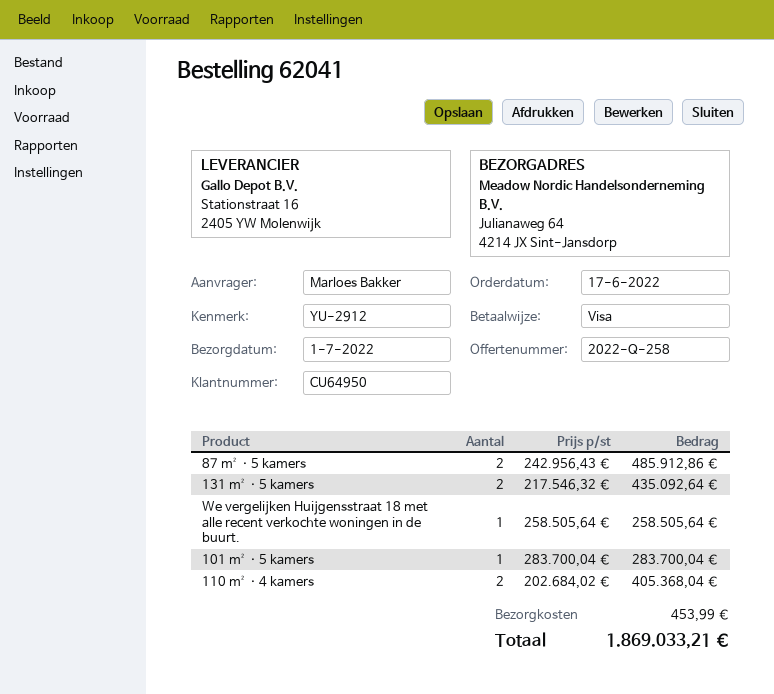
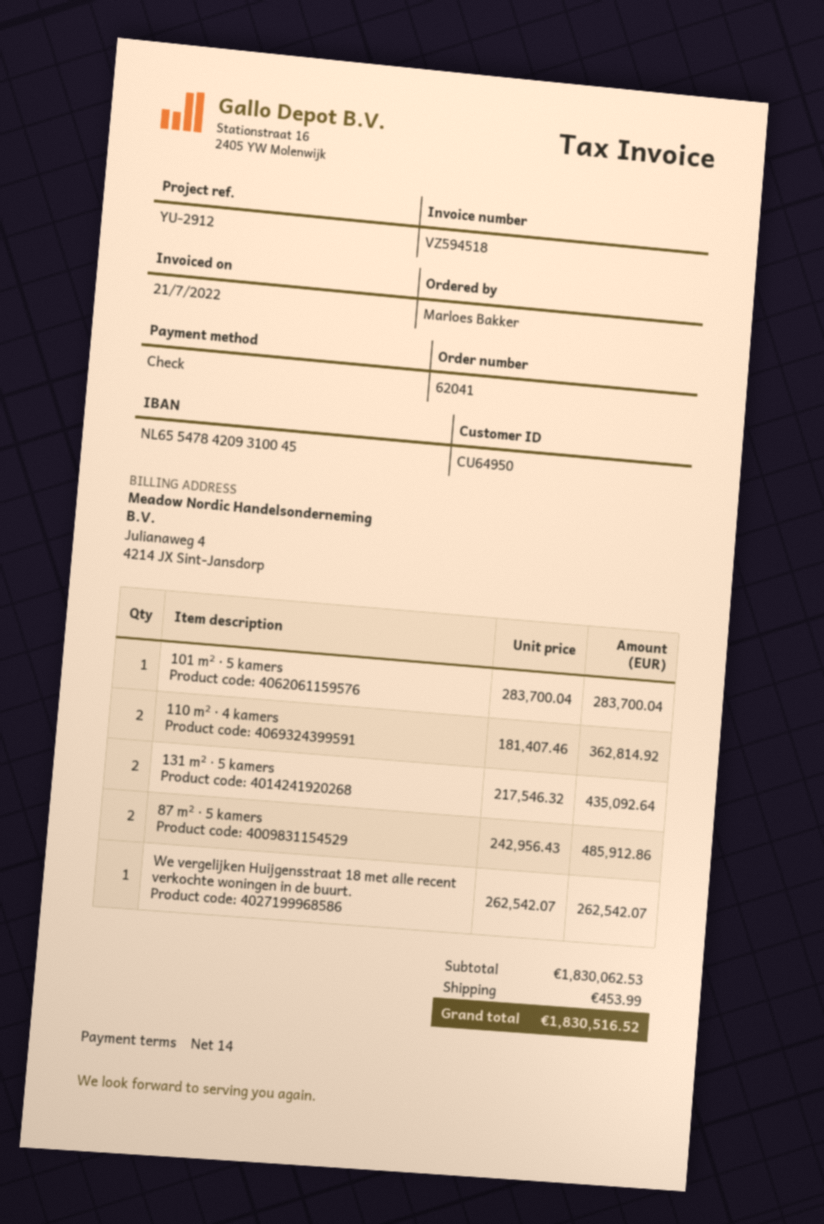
payment method: Visa -> cheque
We vergelijken Huijgensstraat 18 met alle recent verkochte woningen in de buurt.: 1 x 258505.64 = 258505.64 -> 1 x 262542.07 = 262542.07
110 m² · 4 kamers: 2 x 202684.02 = 405368.04 -> 2 x 181407.46 = 362814.92
total: 1869033.21 -> 1830516.52

